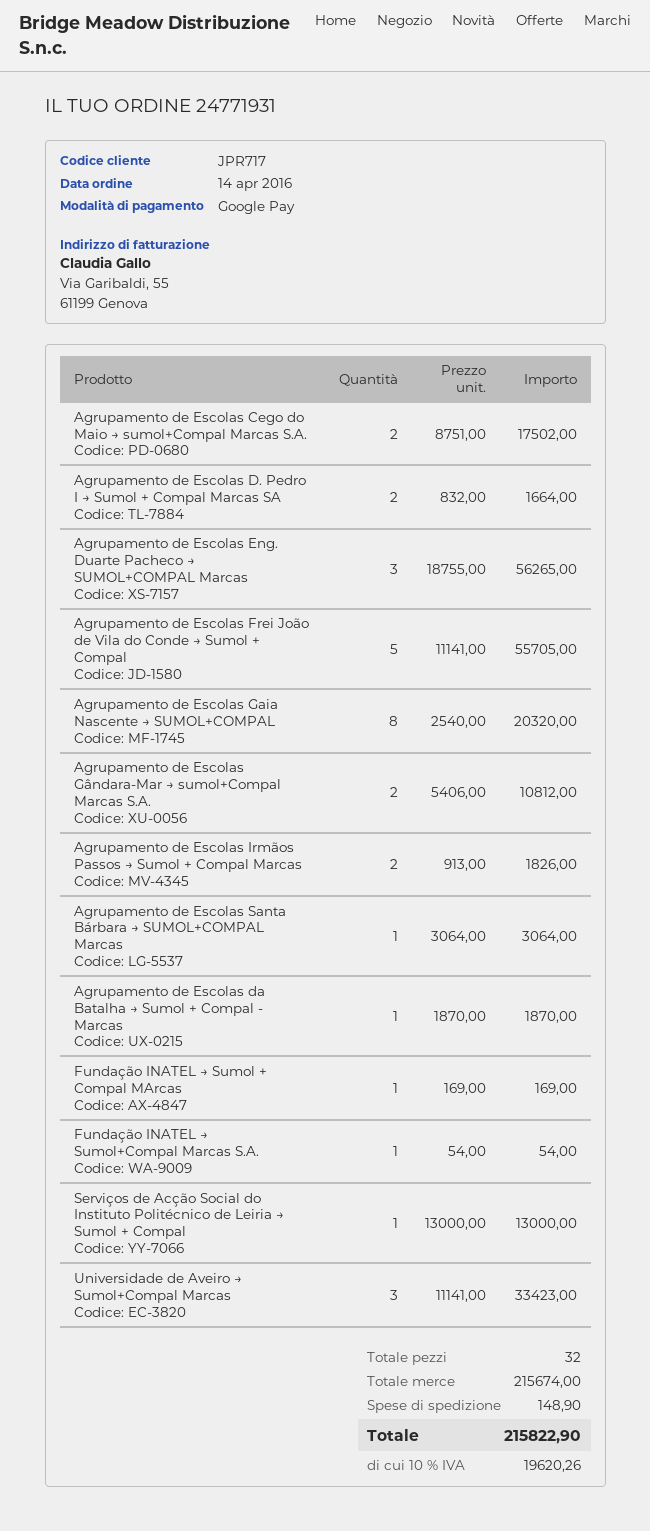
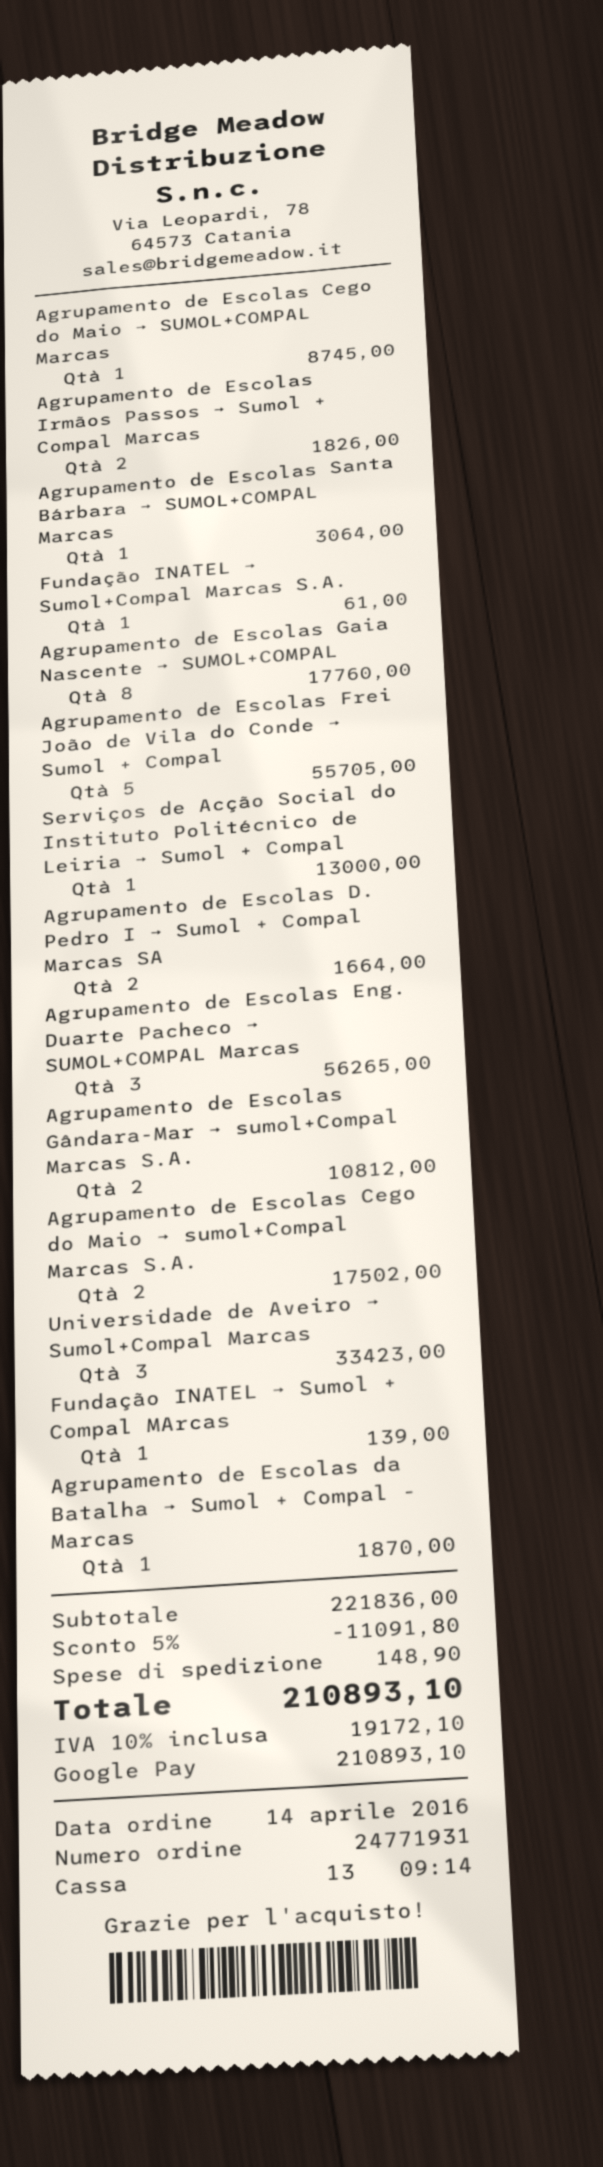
Agrupamento de Escolas Gaia Nascente → SUMOL+COMPAL: 8 for 20320.00 -> 8 for 17760.00
Fundação INATEL → Sumol + Compal MArcas: 1 for 169.00 -> 1 for 139.00
Fundação INATEL → Sumol+Compal Marcas S.A.: 1 for 54.00 -> 1 for 61.00
Agrupamento de Escolas Cego do Maio → SUMOL+COMPAL Marcas: none -> 1 for 8745.00
subtotal: 215674.00 -> 221836.00
discount: none -> 5% = 11091.80
tax: 10% = 19620.26 -> 10% = 19172.10
total: 215822.90 -> 210893.10

